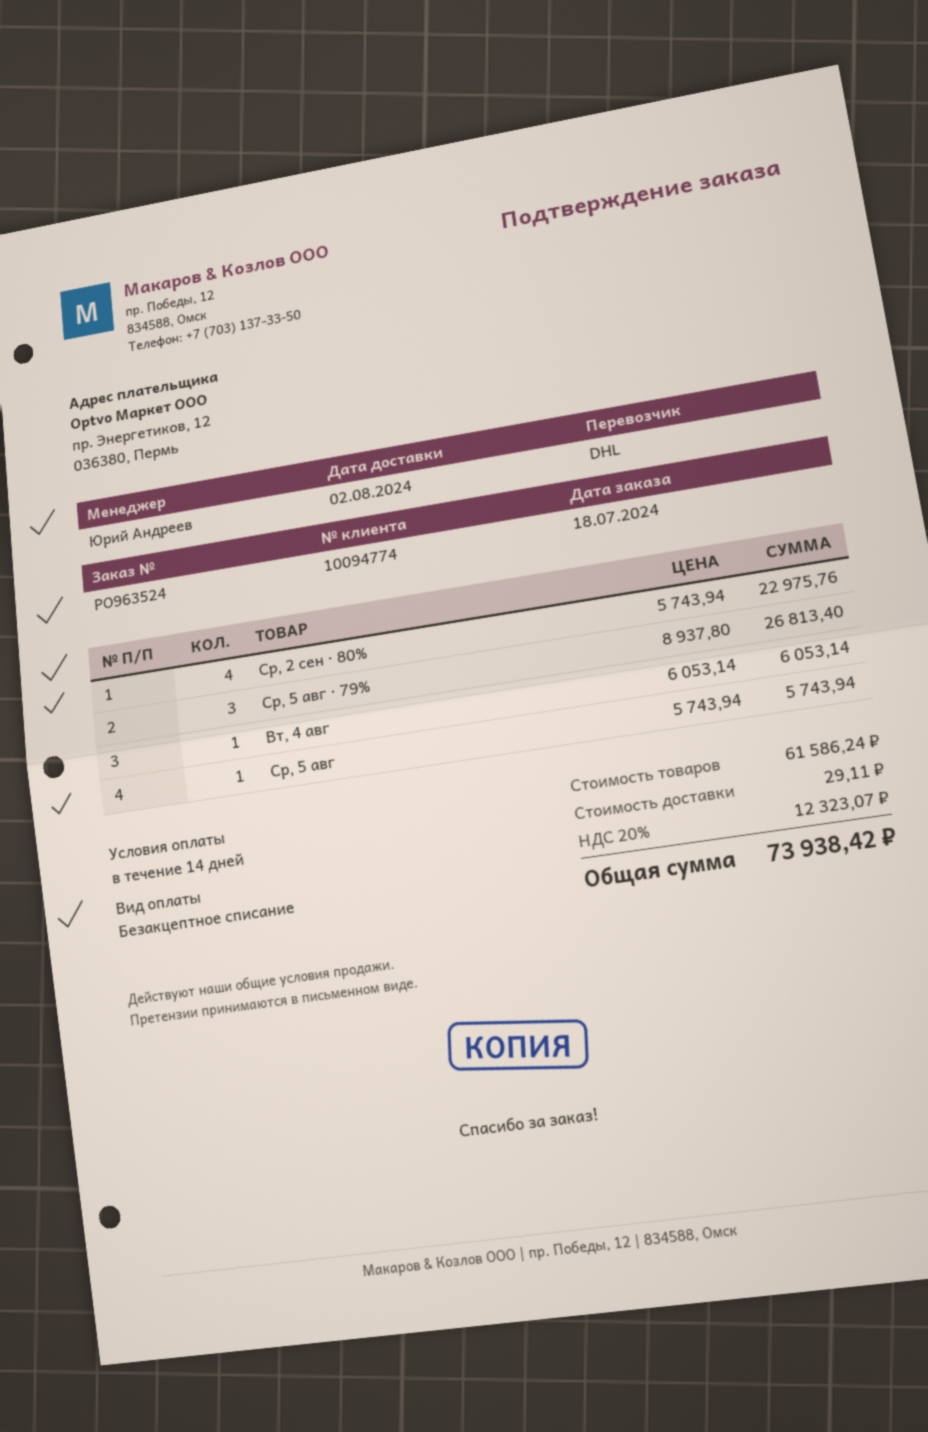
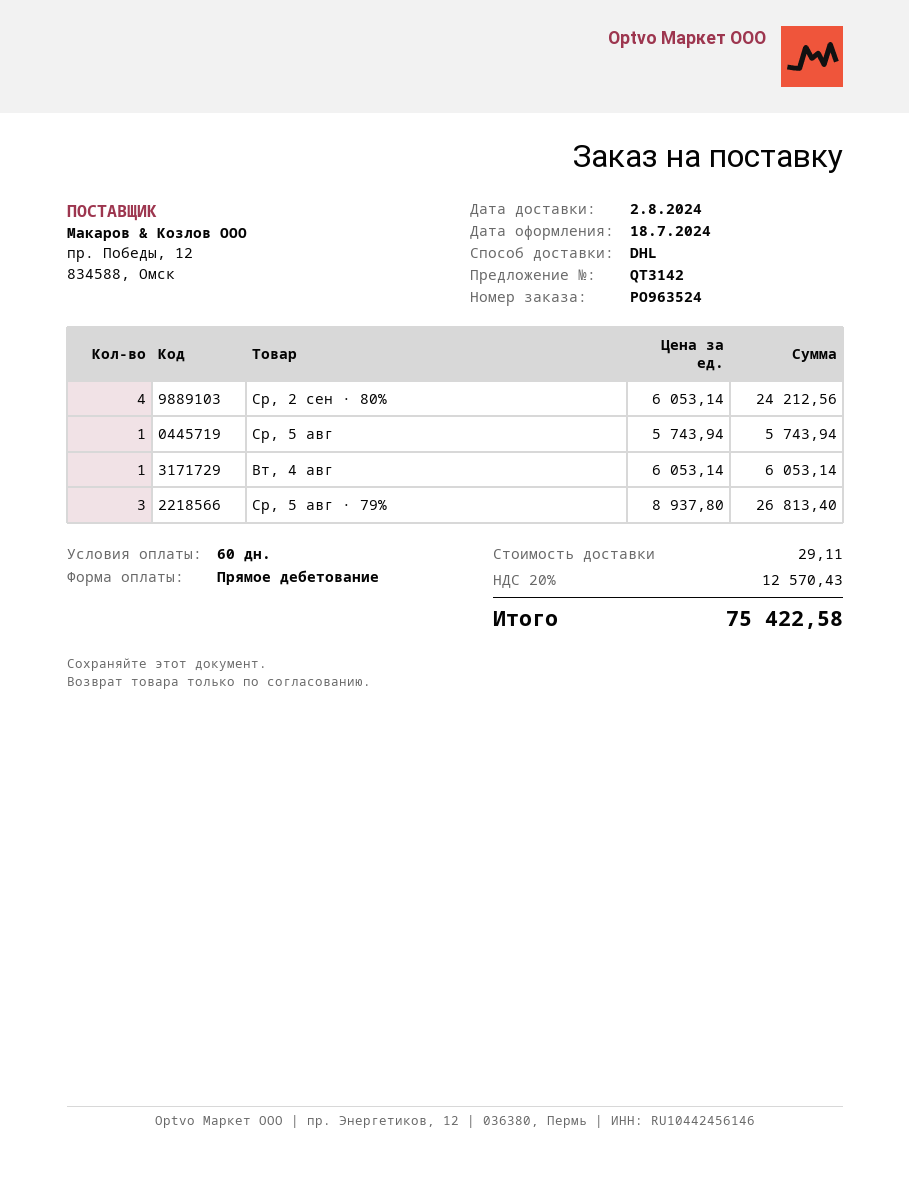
payment terms: 14 days -> 60 days
Ср, 2 сен · 80%: 4 x 5743.94 = 22975.76 -> 4 x 6053.14 = 24212.56
tax: 20% = 12323.07 -> 20% = 12570.43
total: 73938.42 -> 75422.58

